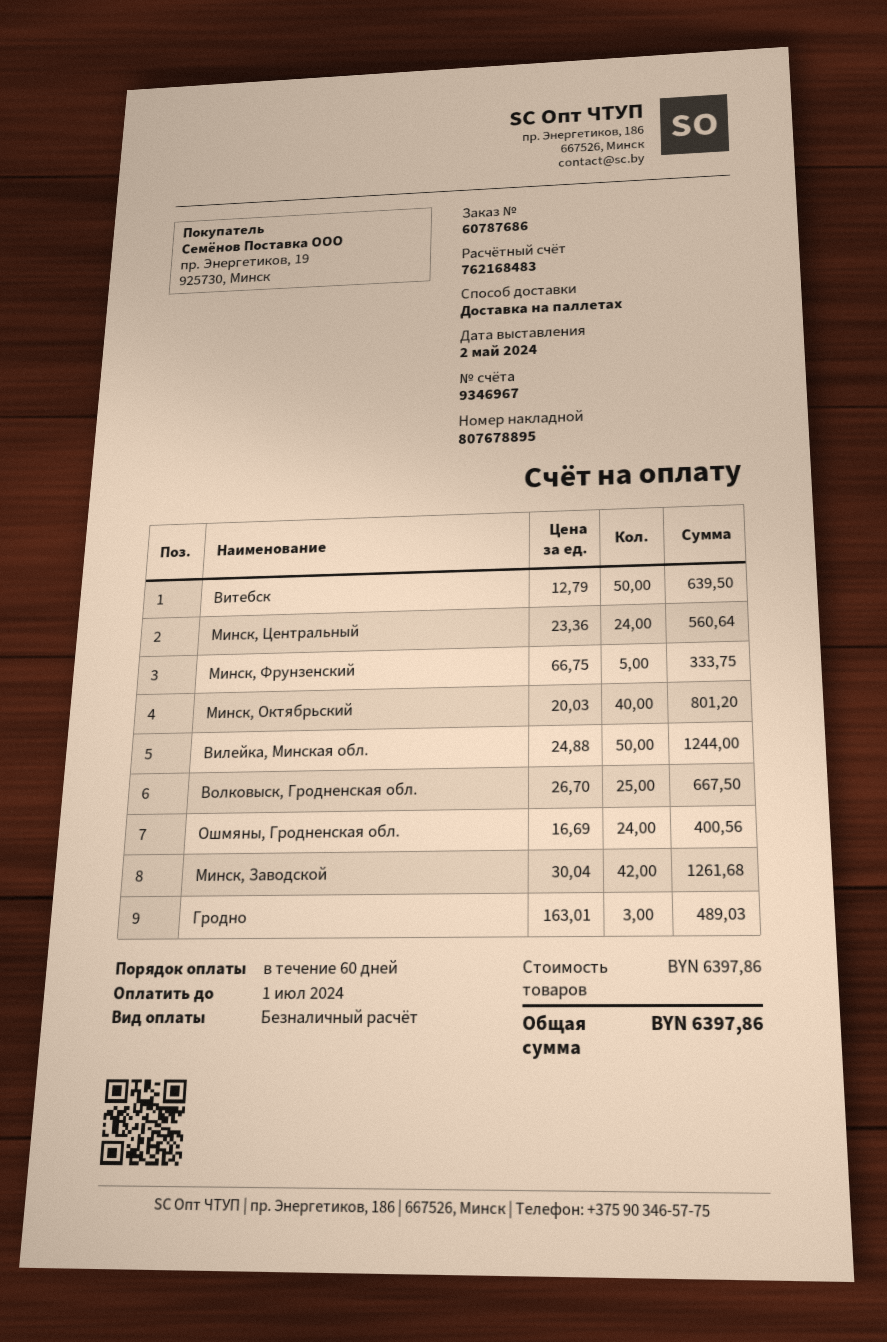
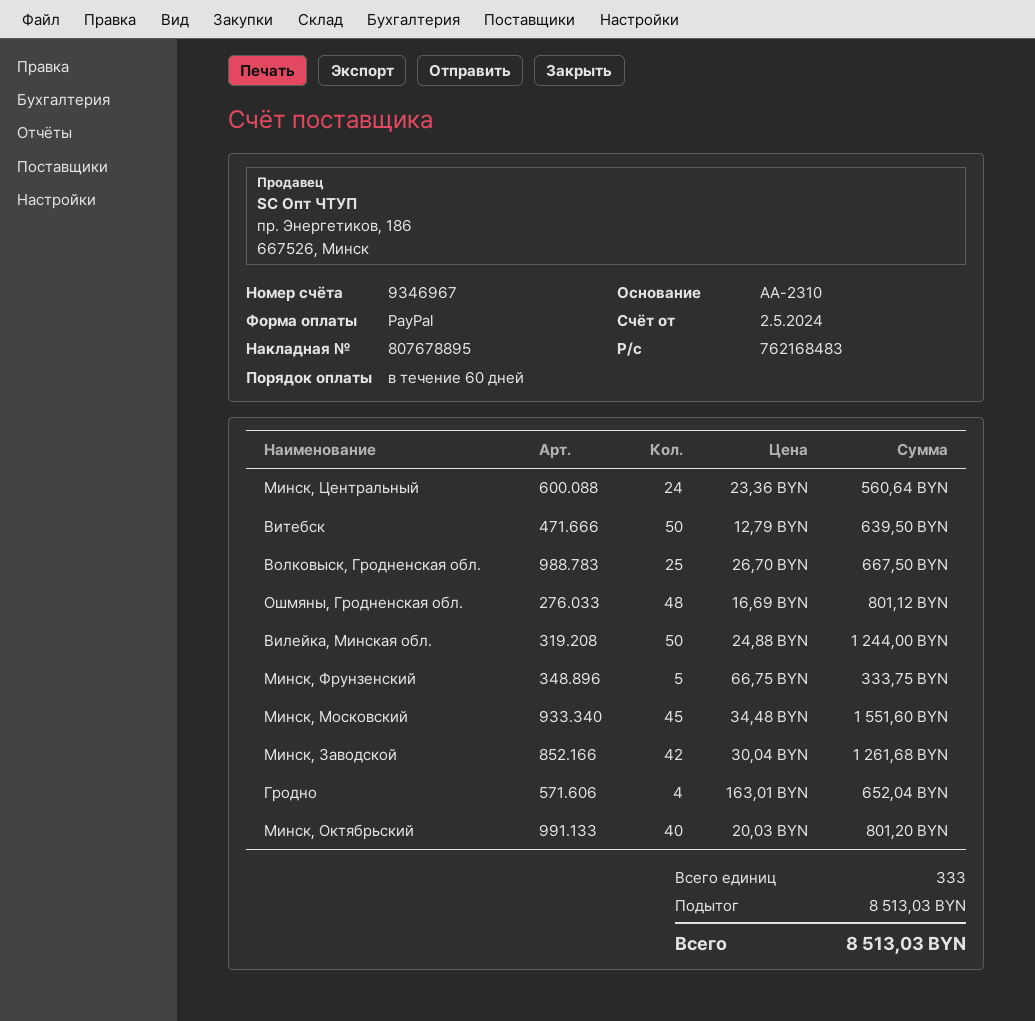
payment method: bank transfer -> PayPal
Ошмяны, Гродненская обл.: 24 x 16.69 = 400.56 -> 48 x 16.69 = 801.12
Гродно: 3 x 163.01 = 489.03 -> 4 x 163.01 = 652.04
Минск, Московский: none -> 45 x 34.48 = 1551.60
subtotal: 6397.86 -> 8513.03
total: 6397.86 -> 8513.03

